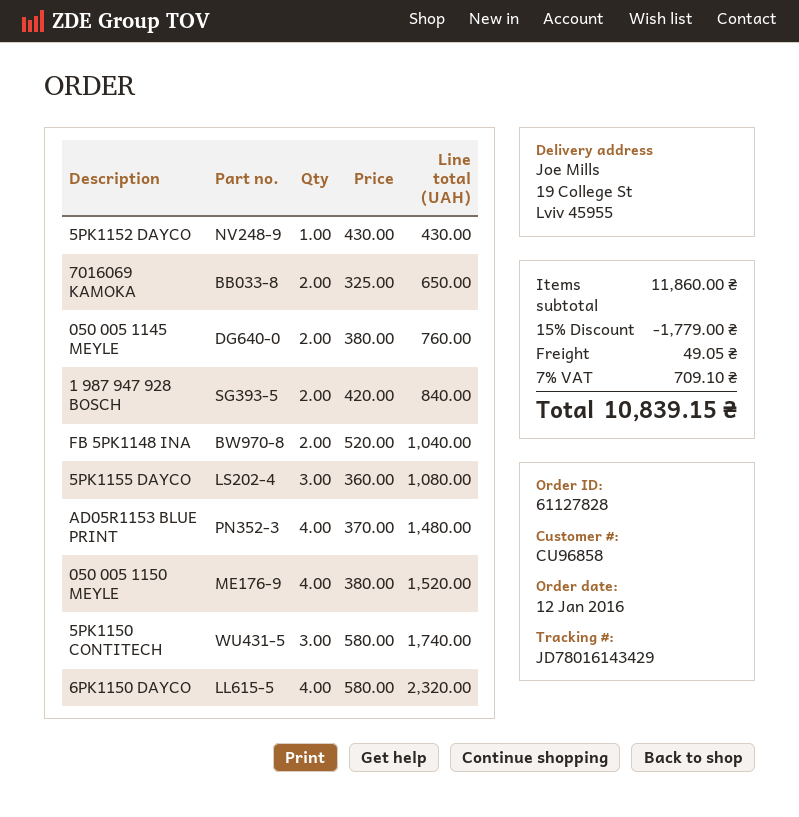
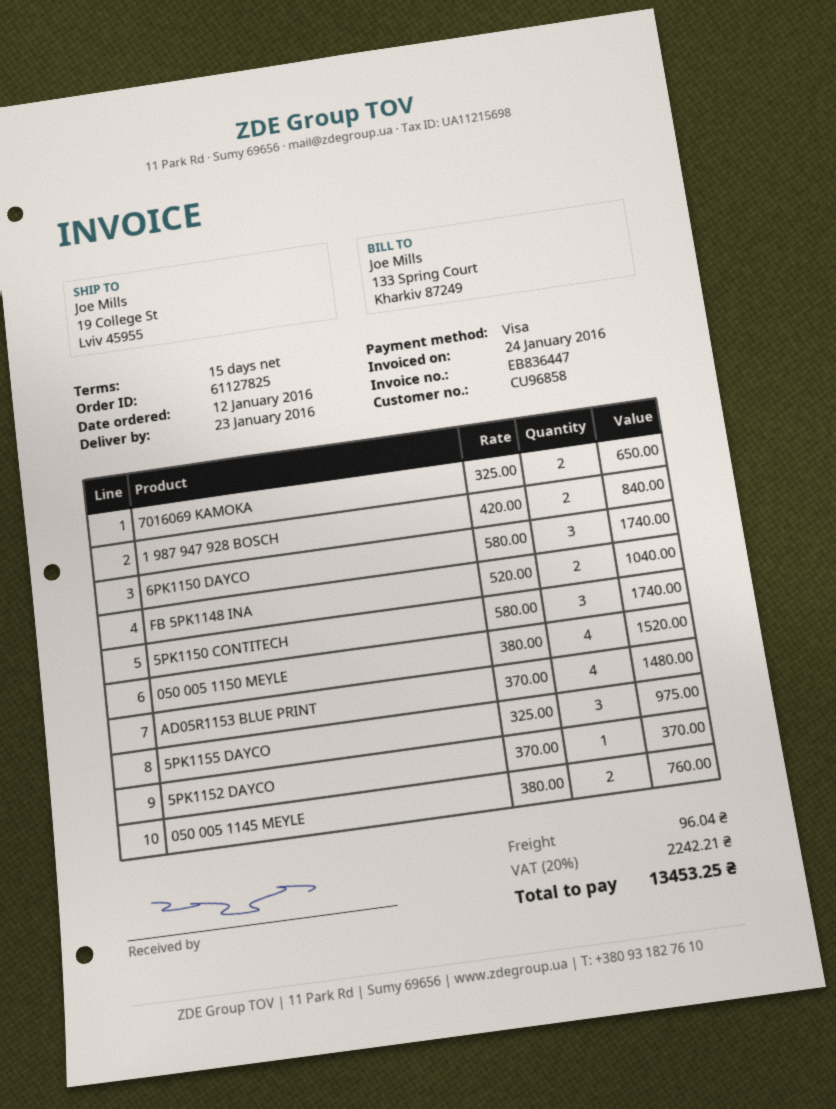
order number: 61127828 -> 61127825
5PK1152 DAYCO: 1 x 430.00 = 430.00 -> 1 x 370.00 = 370.00
5PK1155 DAYCO: 3 x 360.00 = 1080.00 -> 3 x 325.00 = 975.00
6PK1150 DAYCO: 4 x 580.00 = 2320.00 -> 3 x 580.00 = 1740.00
discount: 15% = 1779.00 -> none
shipping: 49.05 -> 96.04
tax: 7% = 709.10 -> 20% = 2242.21
total: 10839.15 -> 13453.25

